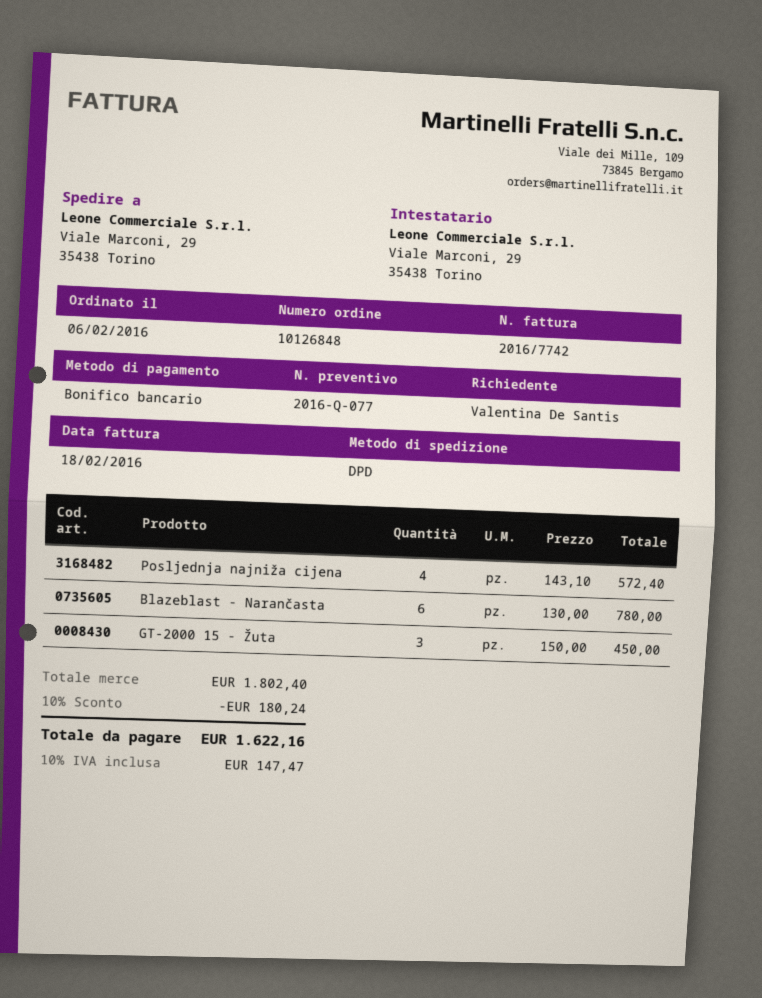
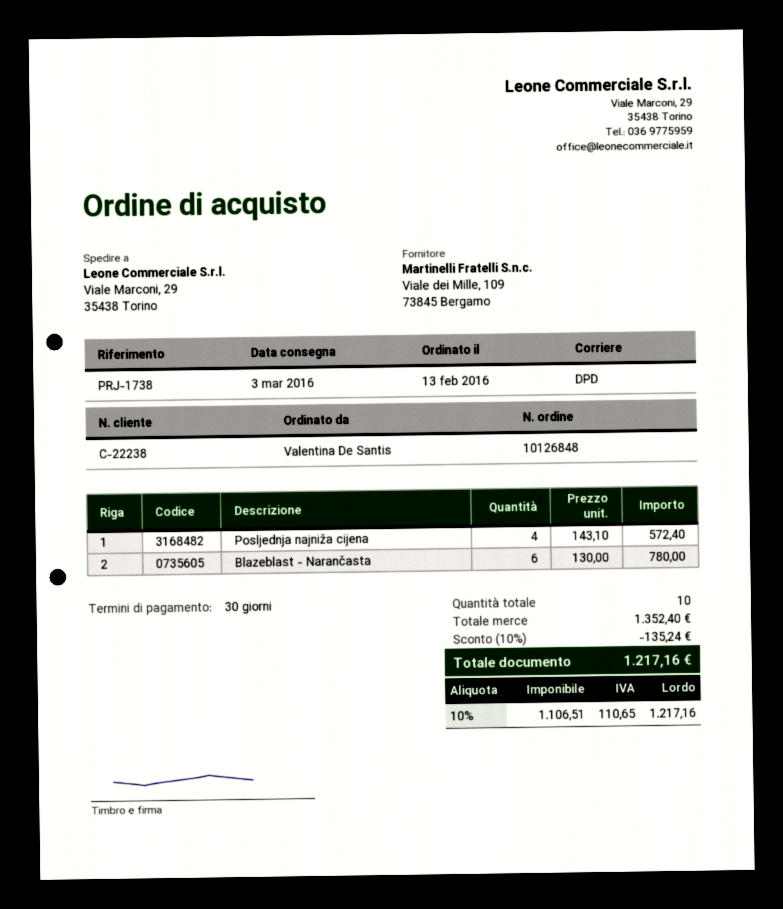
order date: 2016-02-06 -> 2016-02-13
GT-2000 15 - Žuta: 3 x 150.00 = 450.00 -> none
subtotal: 1802.40 -> 1352.40
discount: 10% = 180.24 -> 10% = 135.24
tax: 10% = 147.47 -> 10% = 110.65
total: 1622.16 -> 1217.16

